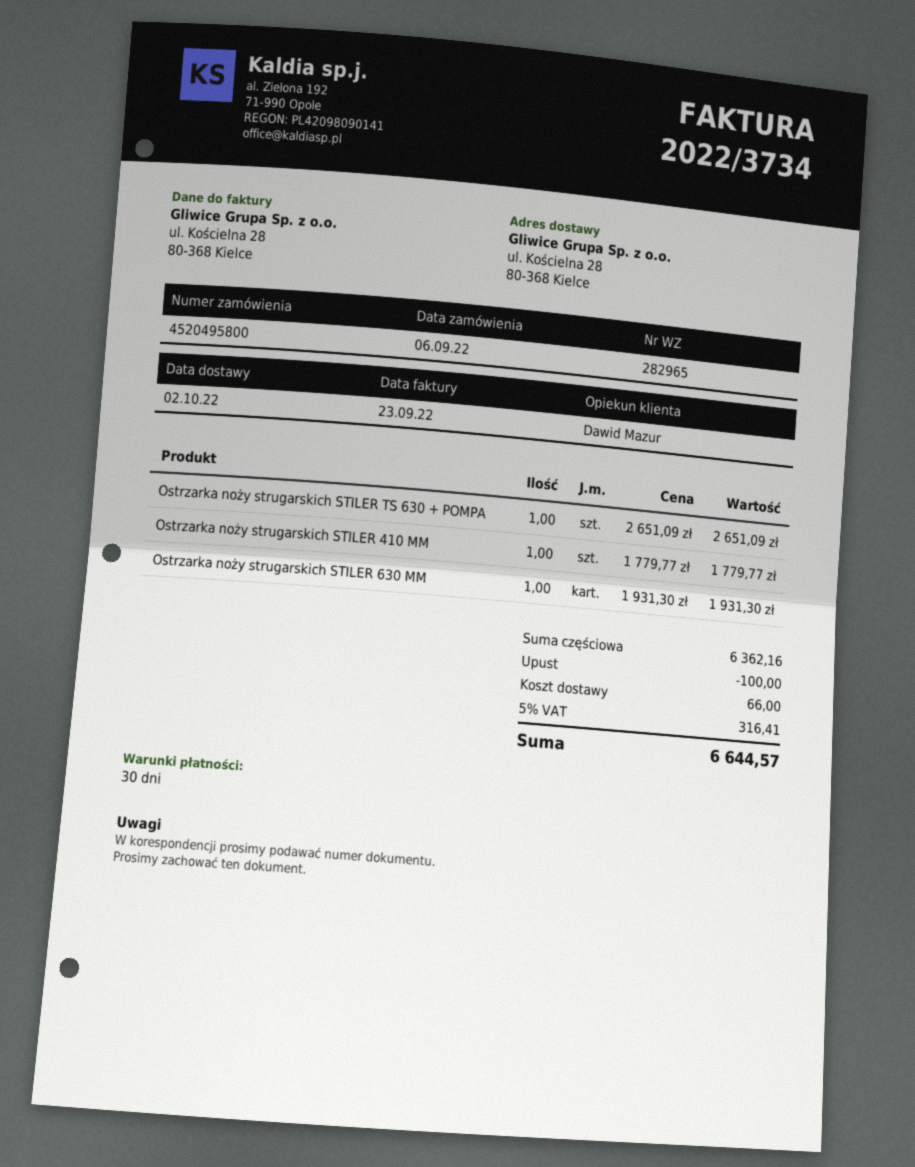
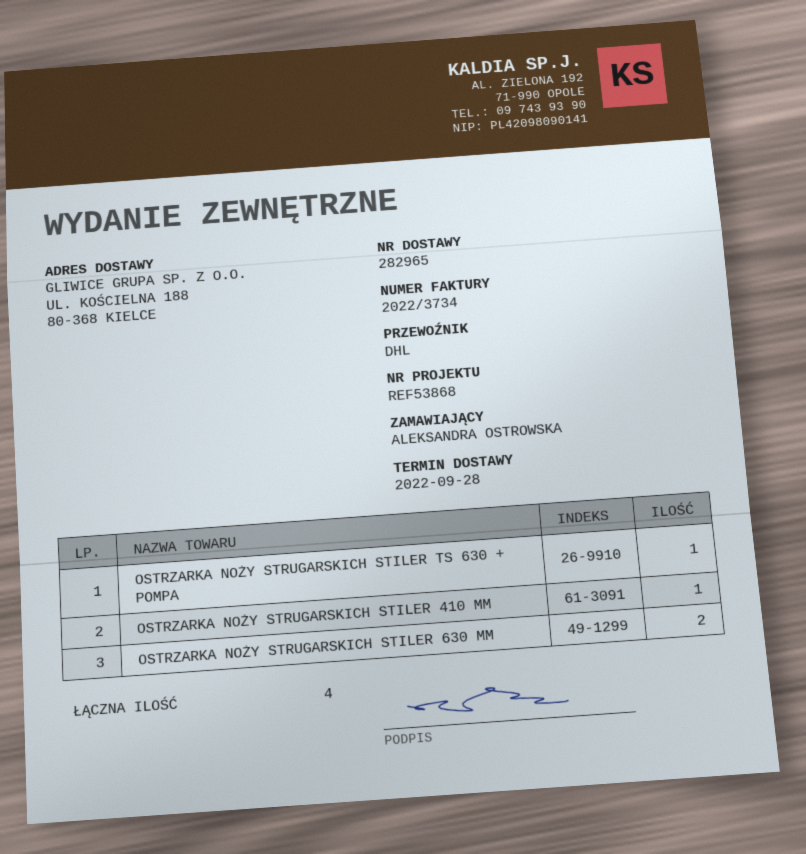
delivery date: 2022-10-02 -> 2022-09-28
ship to: ul. Kościelna 28, 80-368 Kielce -> UL. KOŚCIELNA 188, 80-368 KIELCE
Ostrzarka noży strugarskich STILER 630 MM: 1 -> 2

